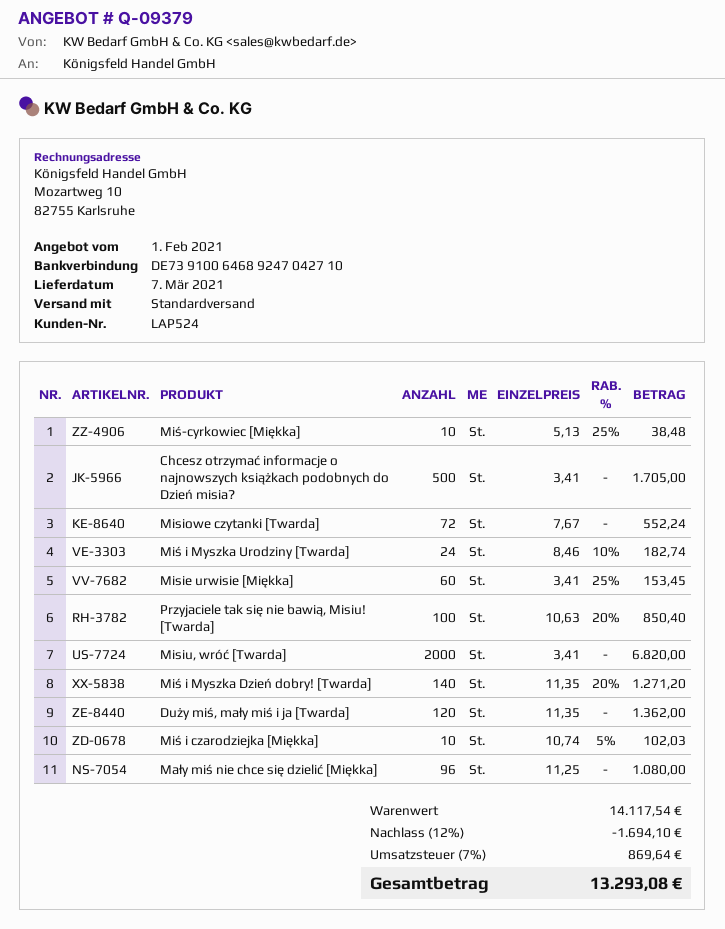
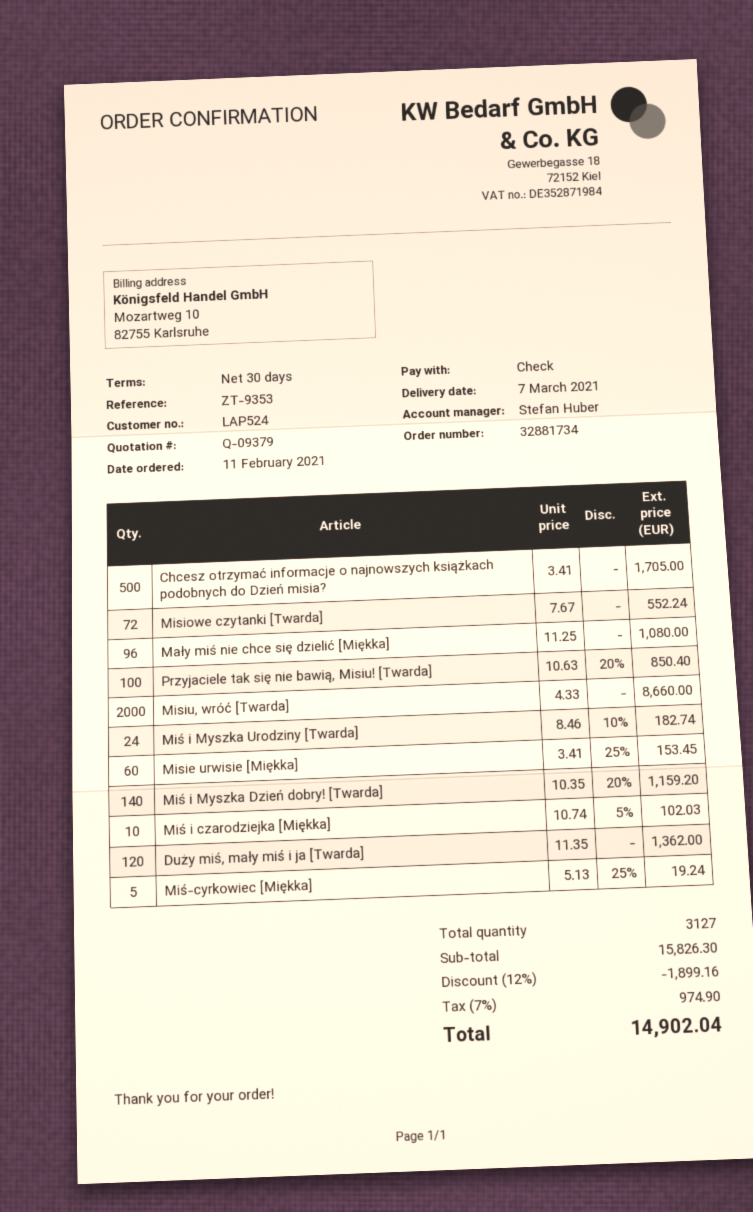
Miś-cyrkowiec [Miękka]: 10 x 5.13 - 25% = 38.48 -> 5 x 5.13 - 25% = 19.24
Misiu, wróć [Twarda]: 2000 x 3.41 = 6820.00 -> 2000 x 4.33 = 8660.00
Miś i Myszka Dzień dobry! [Twarda]: 140 x 11.35 - 20% = 1271.20 -> 140 x 10.35 - 20% = 1159.20
subtotal: 14117.54 -> 15826.30
discount: 12% = 1694.10 -> 12% = 1899.16
tax: 7% = 869.64 -> 7% = 974.90
total: 13293.08 -> 14902.04

